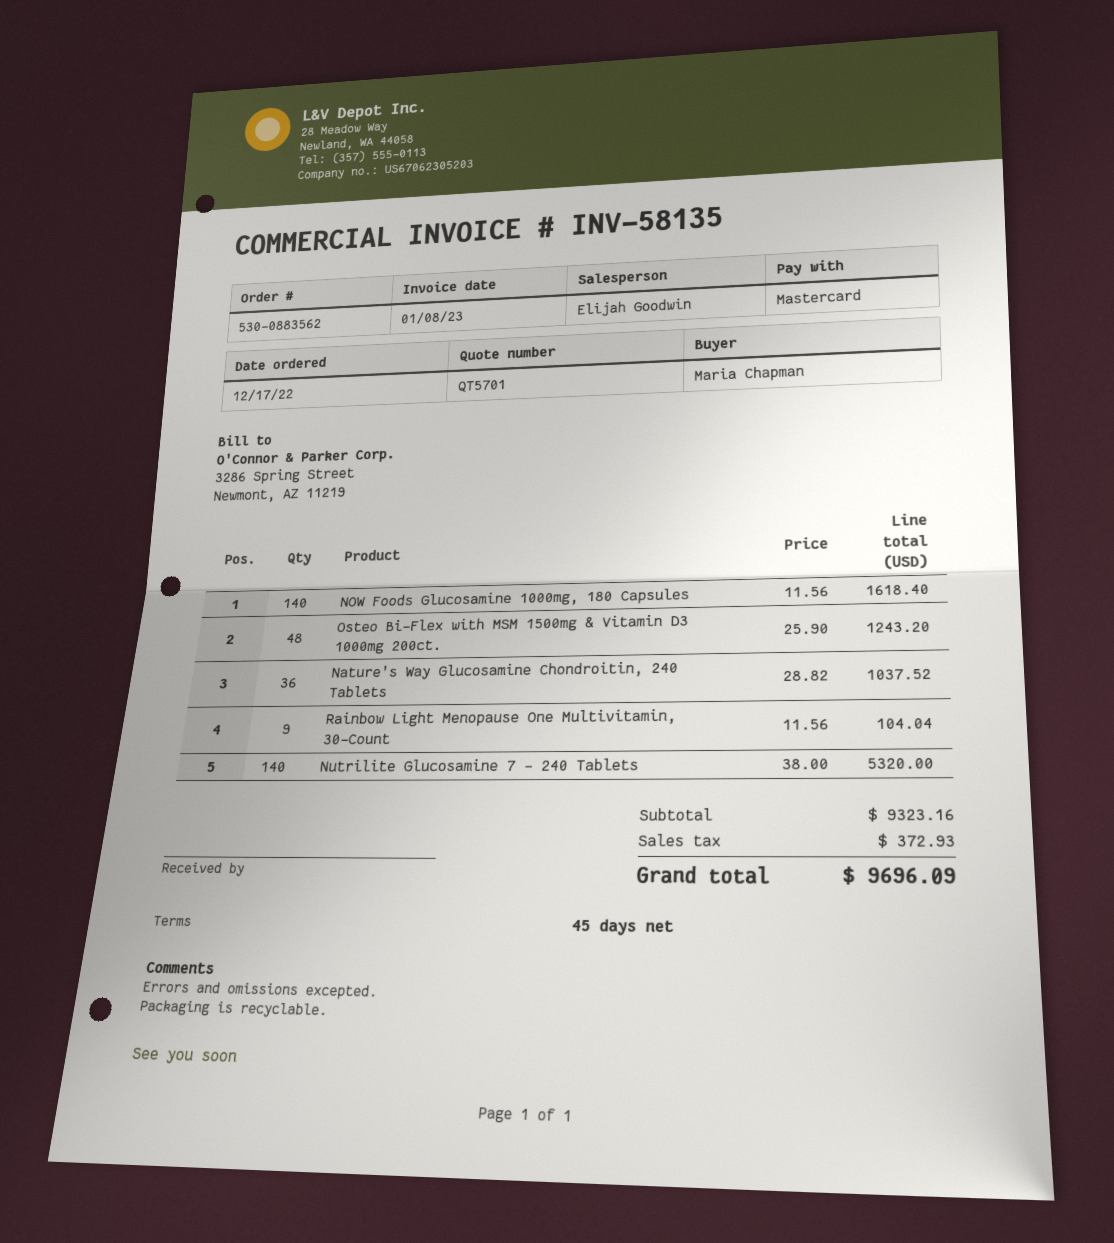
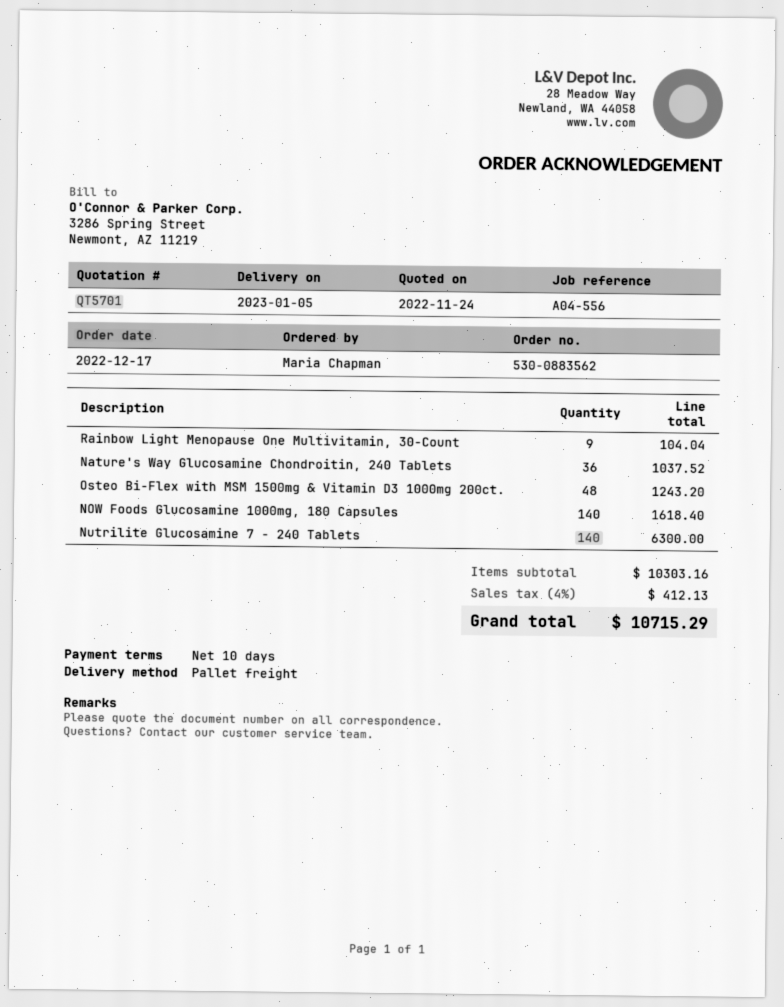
payment terms: 45 days -> 10 days
Nutrilite Glucosamine 7 - 240 Tablets: 140 for 5320.00 -> 140 for 6300.00
subtotal: 9323.16 -> 10303.16
tax: 372.93 -> 412.13
total: 9696.09 -> 10715.29

